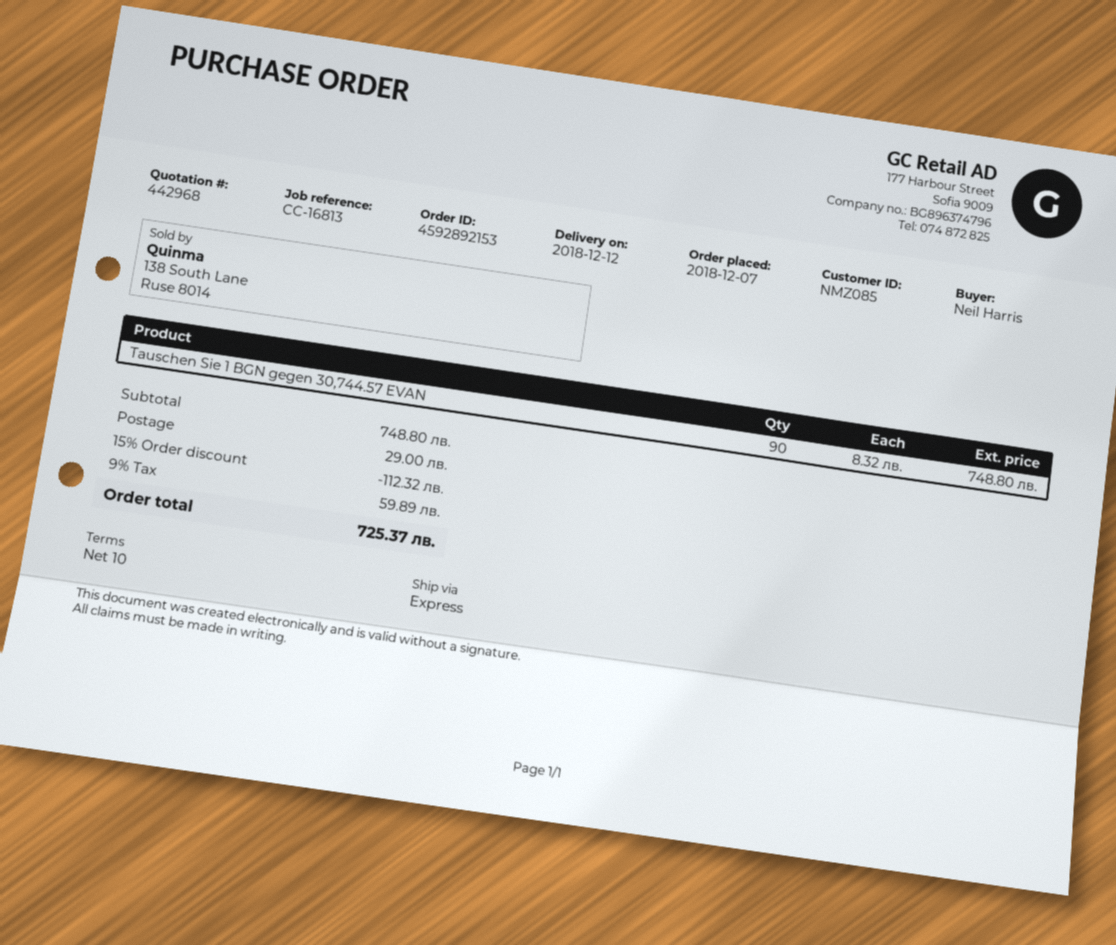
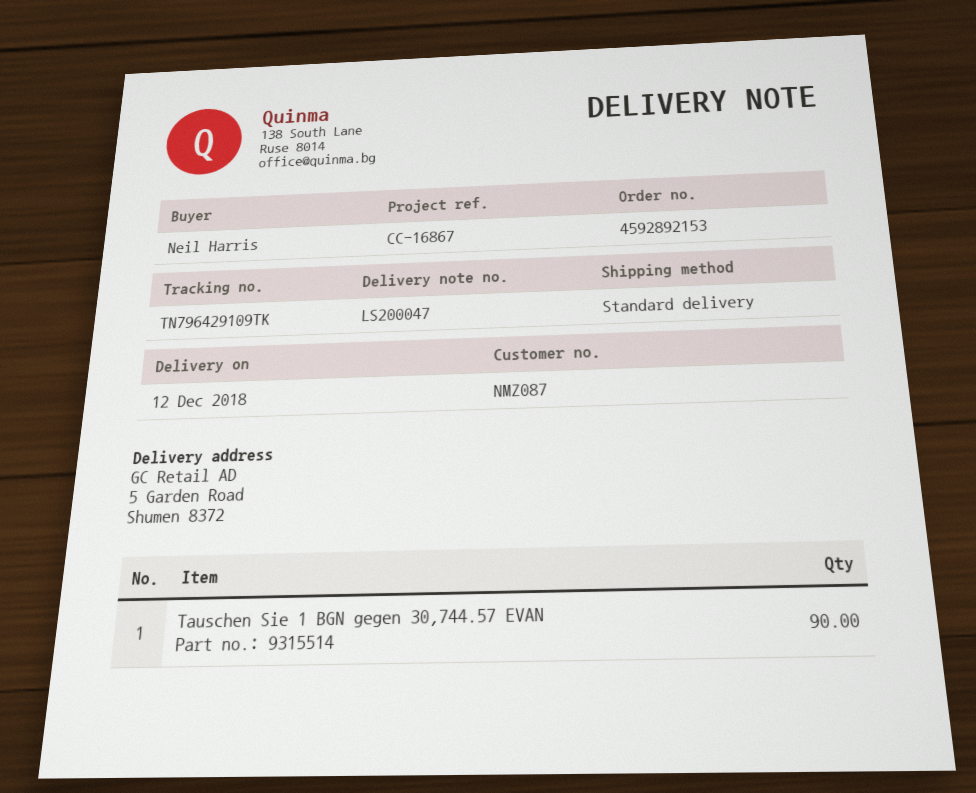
customer number: NMZ085 -> NMZ087
reference: CC-16813 -> CC-16867
shipping method: express -> standard

